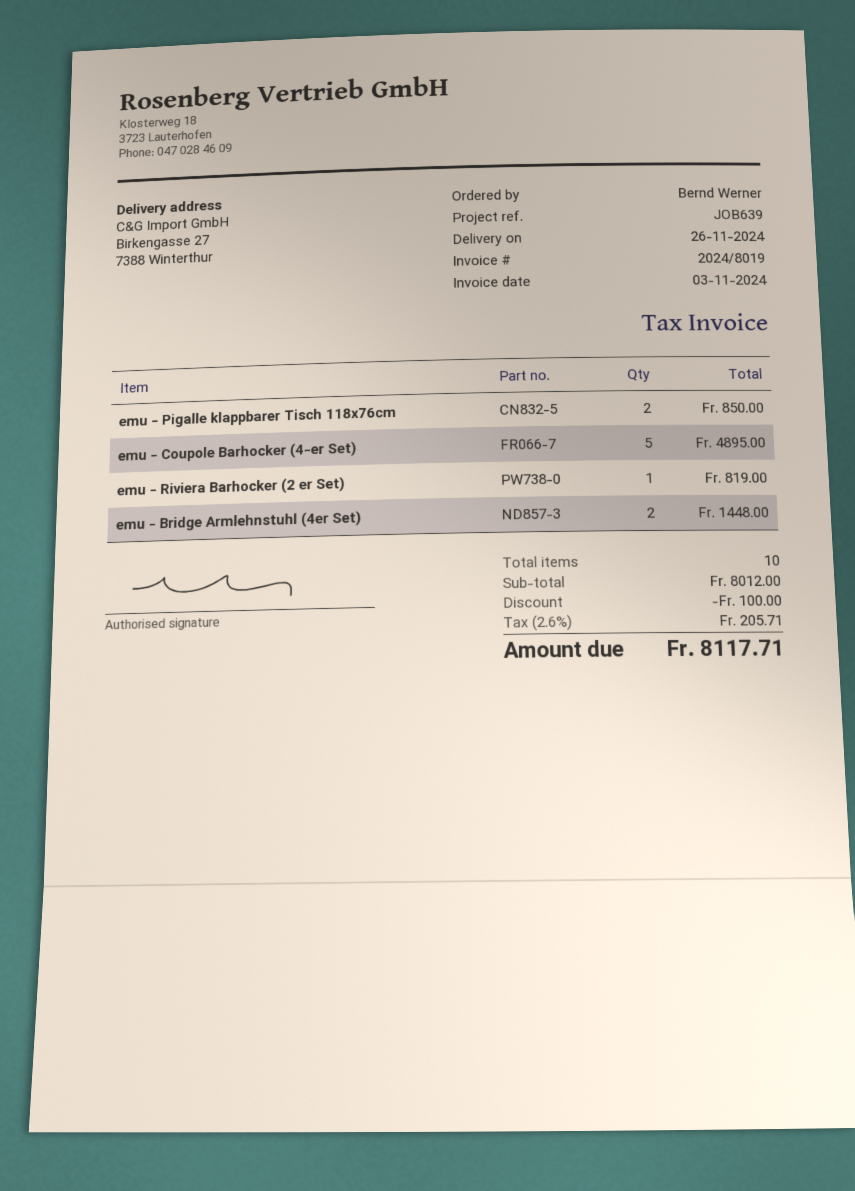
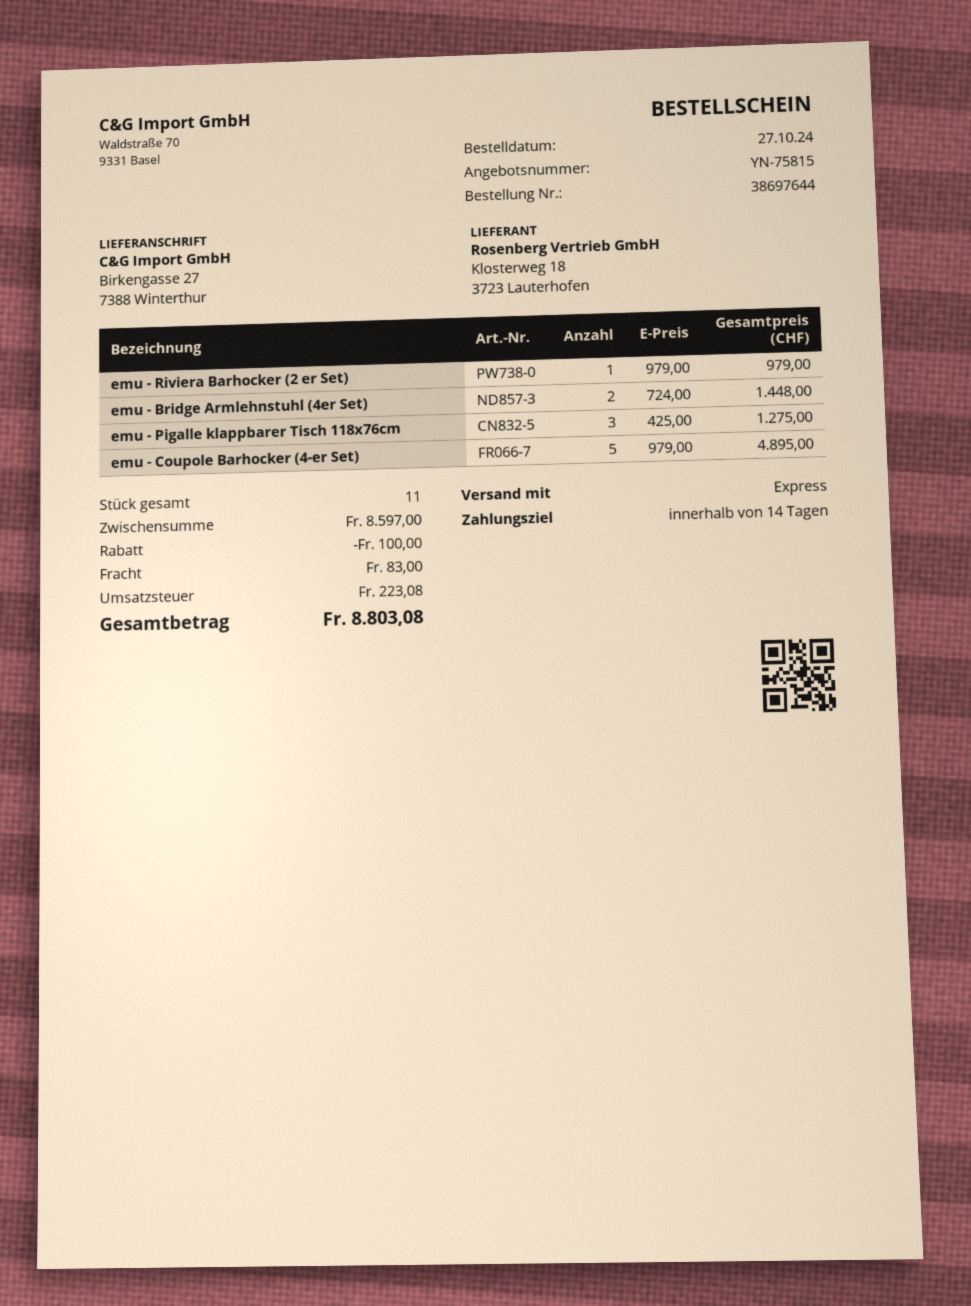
emu - Pigalle klappbarer Tisch 118x76cm: 2 for 850.00 -> 3 for 1275.00
emu - Riviera Barhocker (2 er Set): 1 for 819.00 -> 1 for 979.00
total quantity: 10 -> 11
subtotal: 8012.00 -> 8597.00
shipping: none -> 83.00
tax: 205.71 -> 223.08
total: 8117.71 -> 8803.08

